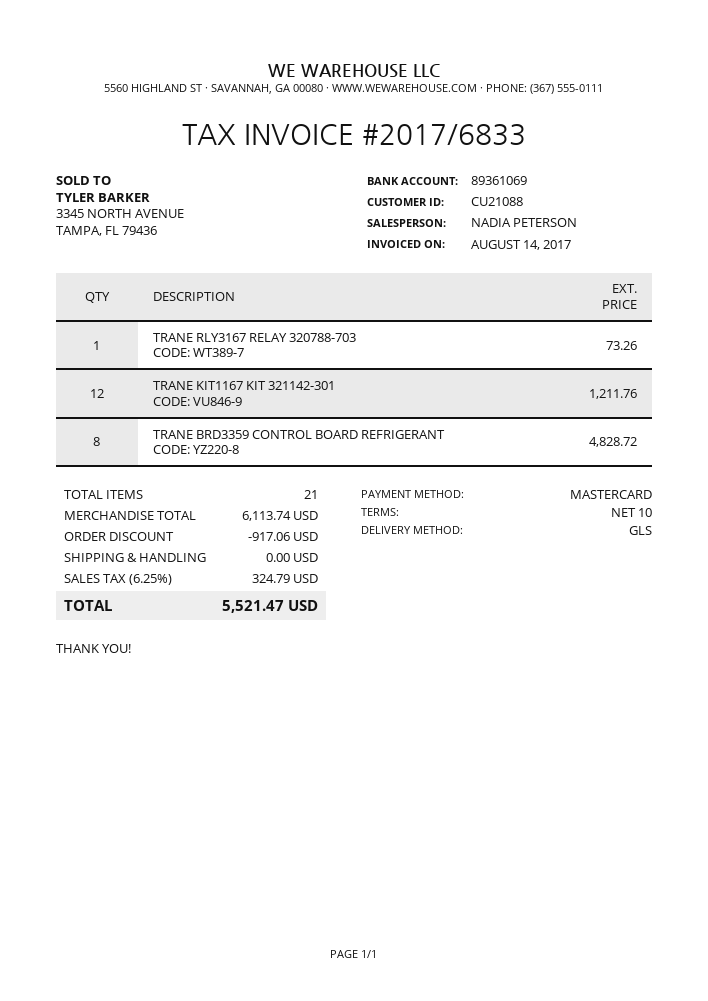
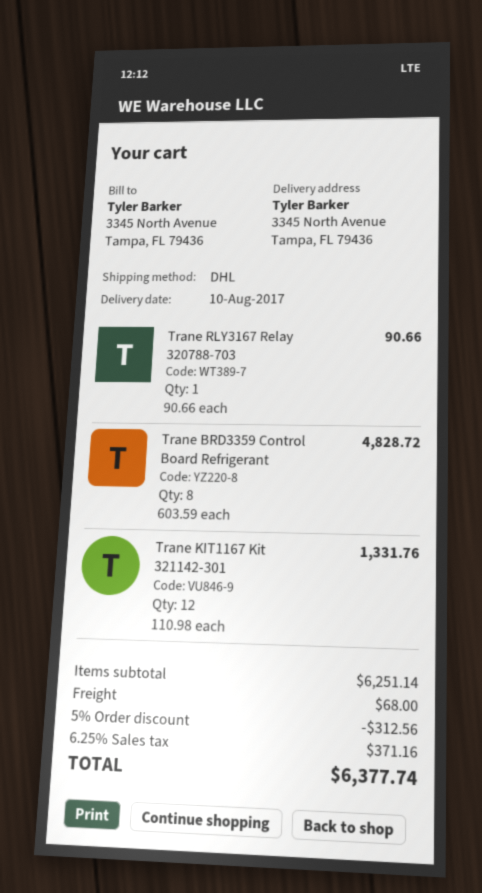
shipping method: GLS -> DHL
TRANE RLY3167 RELAY 320788-703: 1 for 73.26 -> 1 for 90.66
TRANE KIT1167 KIT 321142-301: 12 for 1211.76 -> 12 for 1331.76
subtotal: 6113.74 -> 6251.14
discount: 917.06 -> 312.56
shipping: 0.00 -> 68.00
tax: 6.25% = 324.79 -> 6.25% = 371.16
total: 5521.47 -> 6377.74

